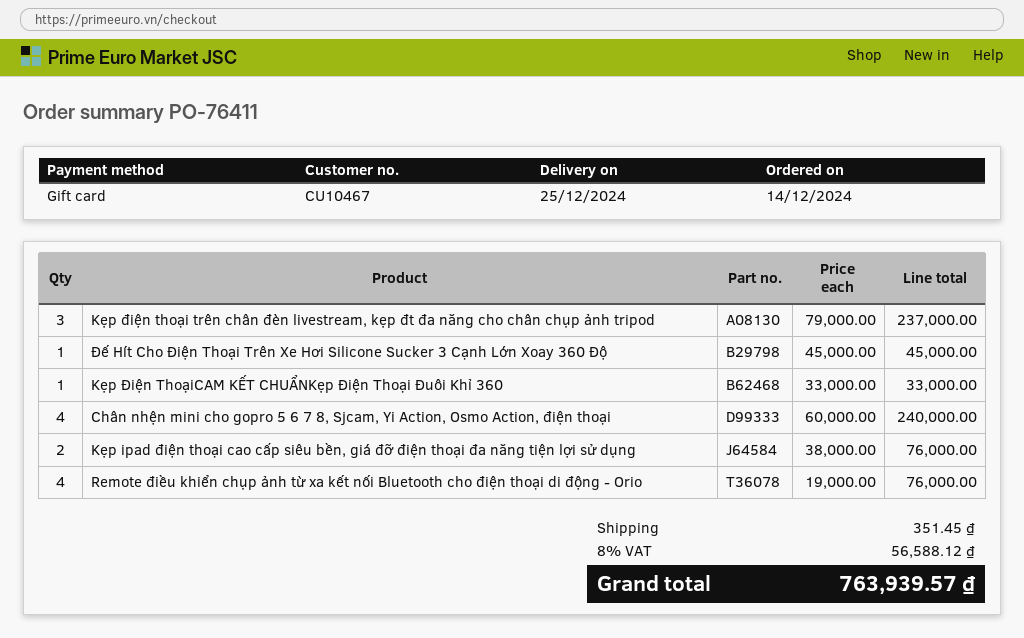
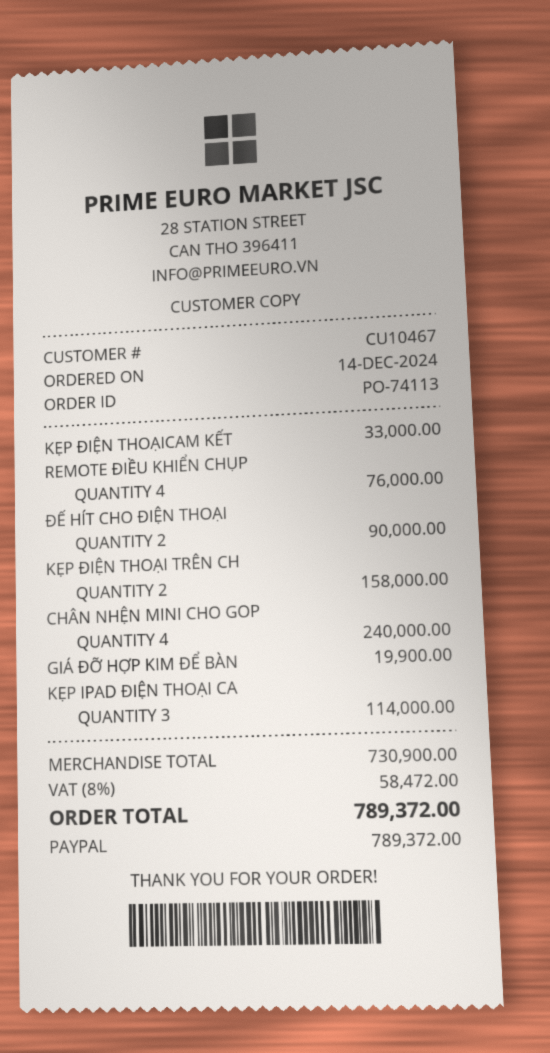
order number: PO-76411 -> PO-74113
payment method: gift card -> PayPal
Kẹp điện thoại trên chân đèn livestream, kẹp đt đa năng cho chân chụp ảnh tripod: 3 for 237000.00 -> 2 for 158000.00
Đế Hít Cho Điện Thoại Trên Xe Hơi Silicone Sucker 3 Cạnh Lớn Xoay 360 Độ: 1 for 45000.00 -> 2 for 90000.00
Kẹp ipad điện thoại cao cấp siêu bền, giá đỡ điện thoại đa năng tiện lợi sử dụng: 2 for 76000.00 -> 3 for 114000.00
GIÁ ĐỠ HỢP KIM ĐỂ BÀN: none -> 1 for 19900.00
shipping: 351.45 -> none
tax: 8% = 56588.12 -> 8% = 58472.00
total: 763939.57 -> 789372.00

